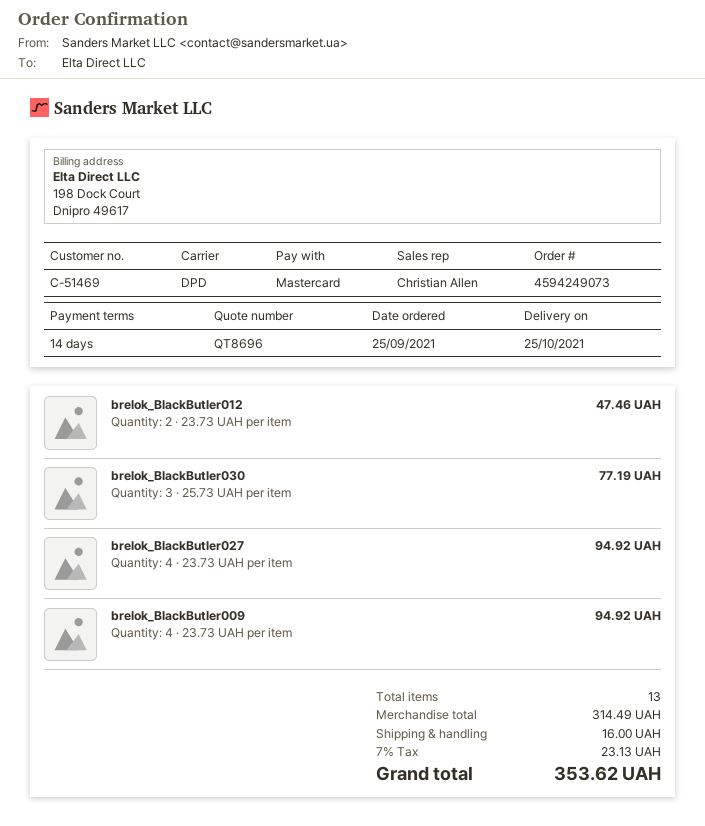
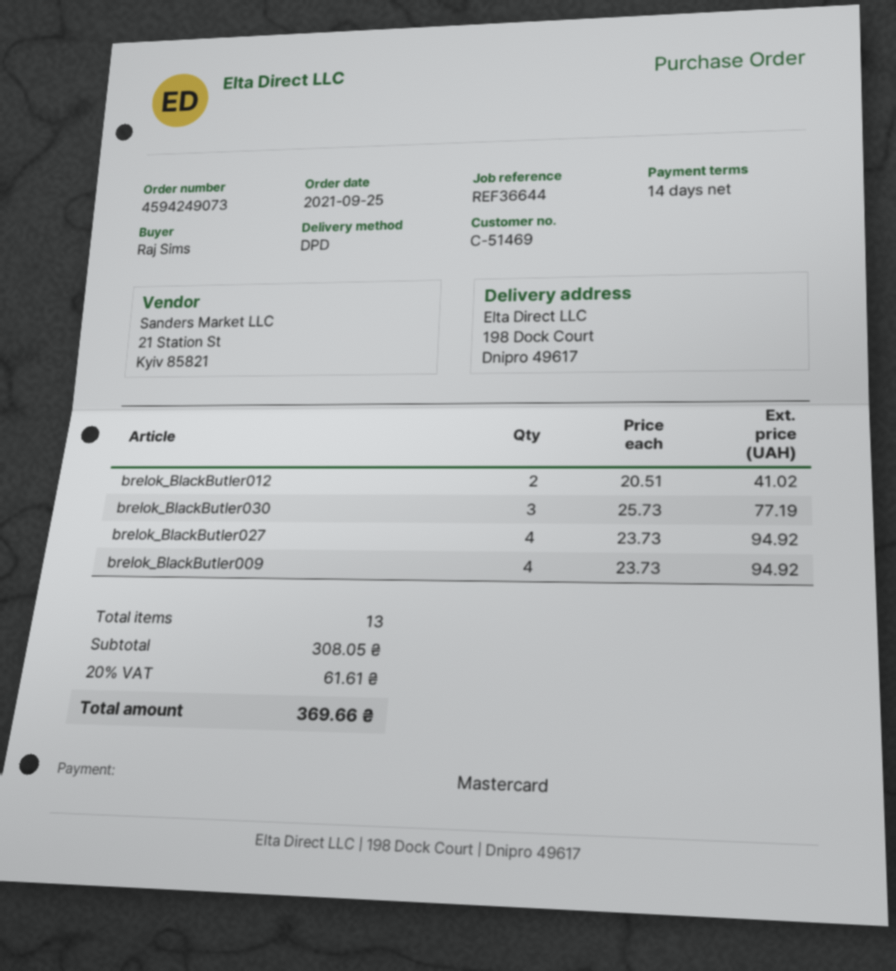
brelok_BlackButler012: 2 x 23.73 = 47.46 -> 2 x 20.51 = 41.02
subtotal: 314.49 -> 308.05
shipping: 16.00 -> none
tax: 7% = 23.13 -> 20% = 61.61
total: 353.62 -> 369.66

